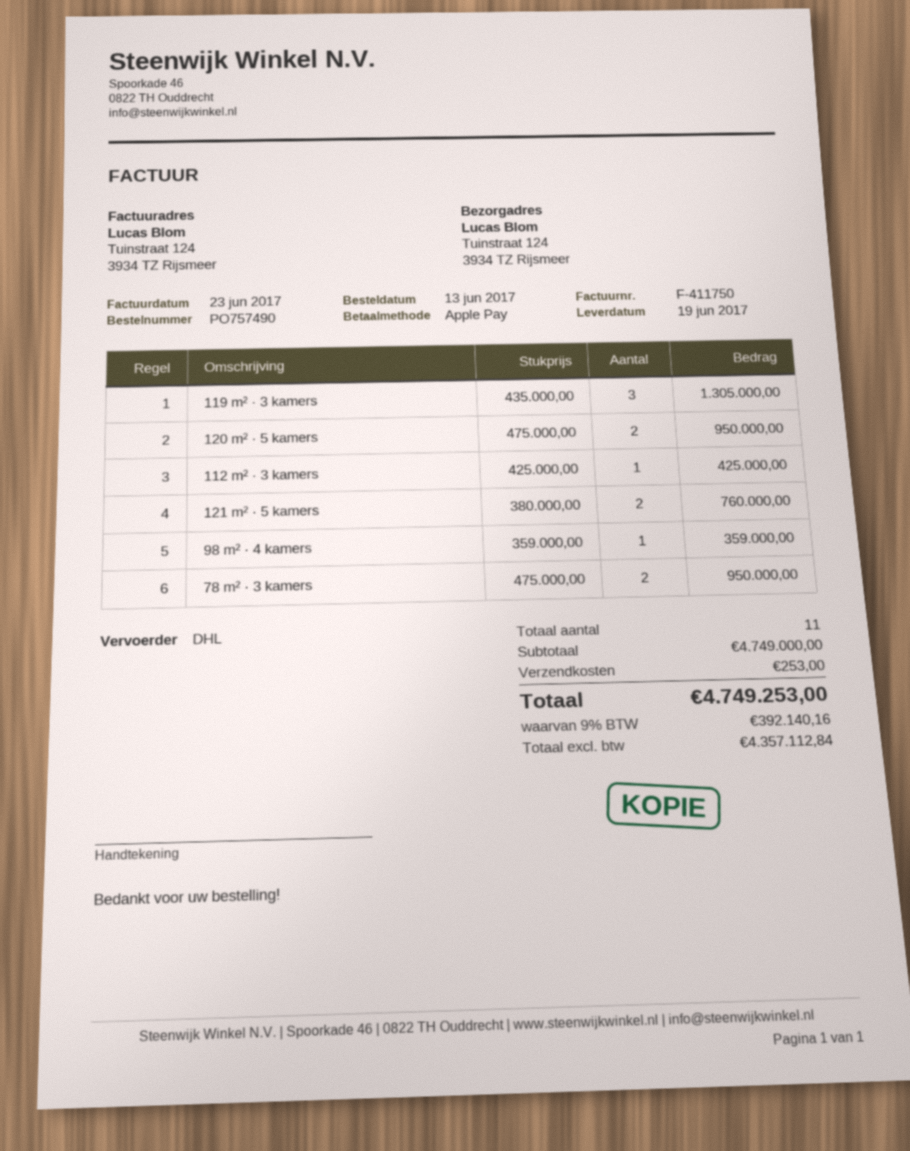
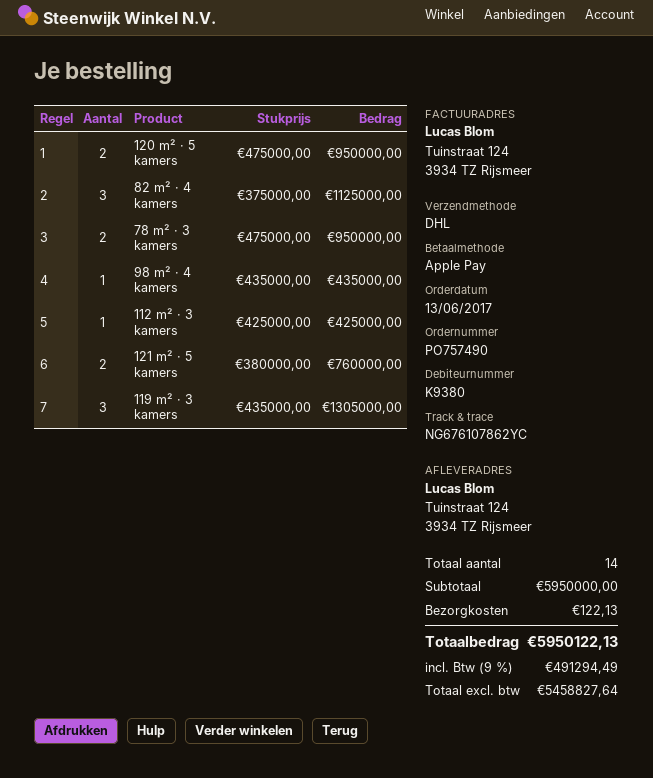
98 m² · 4 kamers: 1 x 359000.00 = 359000.00 -> 1 x 435000.00 = 435000.00
82 m² · 4 kamers: none -> 3 x 375000.00 = 1125000.00
total quantity: 11 -> 14
subtotal: 4749000.00 -> 5950000.00
shipping: 253.00 -> 122.13
net: 4357112.84 -> 5458827.64
tax: 9% = 392140.16 -> 9% = 491294.49
total: 4749253.00 -> 5950122.13

